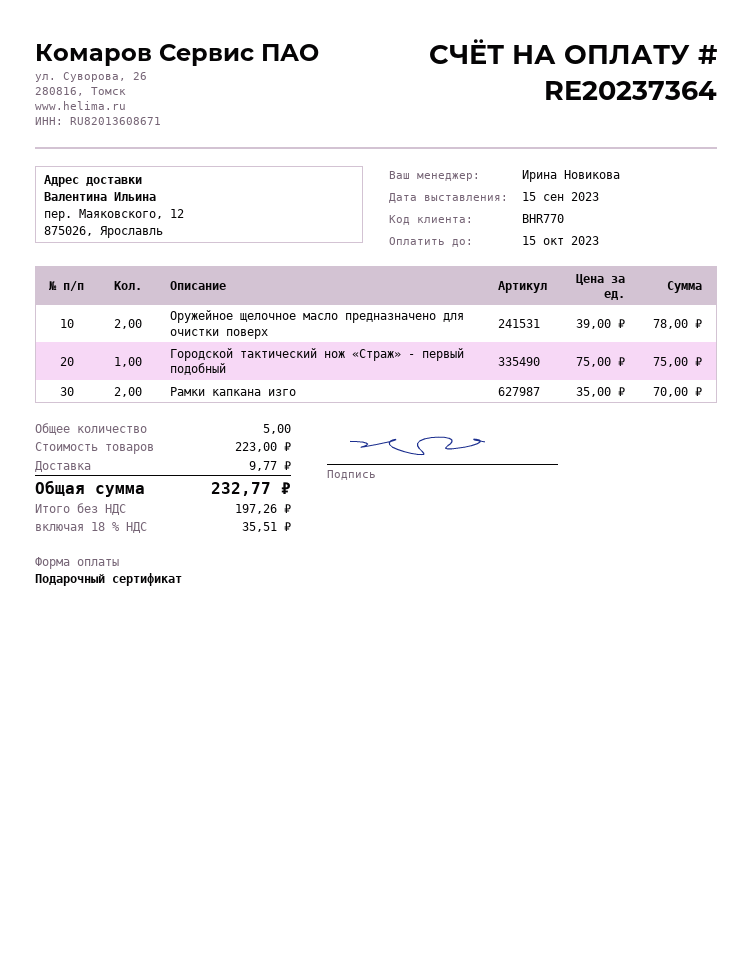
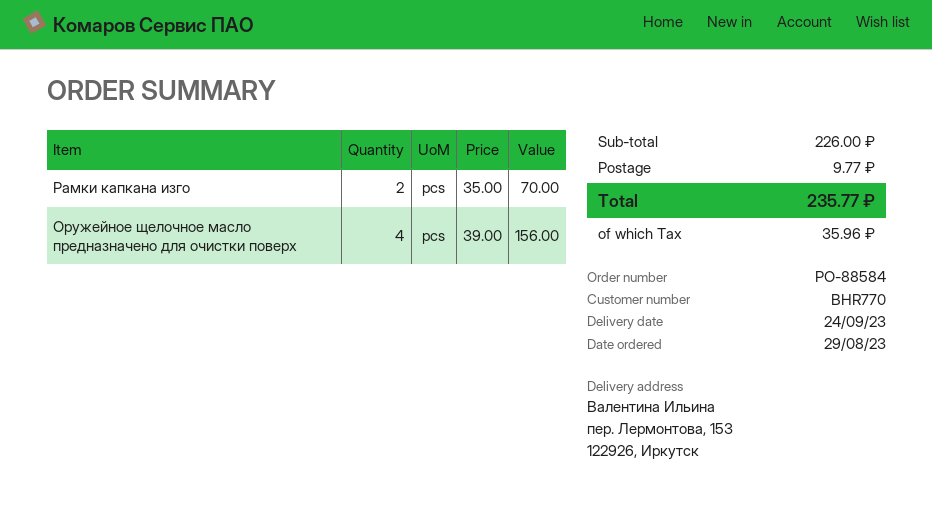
ship to: пер. Маяковского, 12, 875026, Ярославль -> пер. Лермонтова, 153, 122926, Иркутск
Оружейное щелочное масло предназначено для очистки поверх: 2 x 39.00 = 78.00 -> 4 x 39.00 = 156.00
Городской тактический нож «Страж» - первый подобный: 1 x 75.00 = 75.00 -> none
subtotal: 223.00 -> 226.00
tax: 35.51 -> 35.96
total: 232.77 -> 235.77

